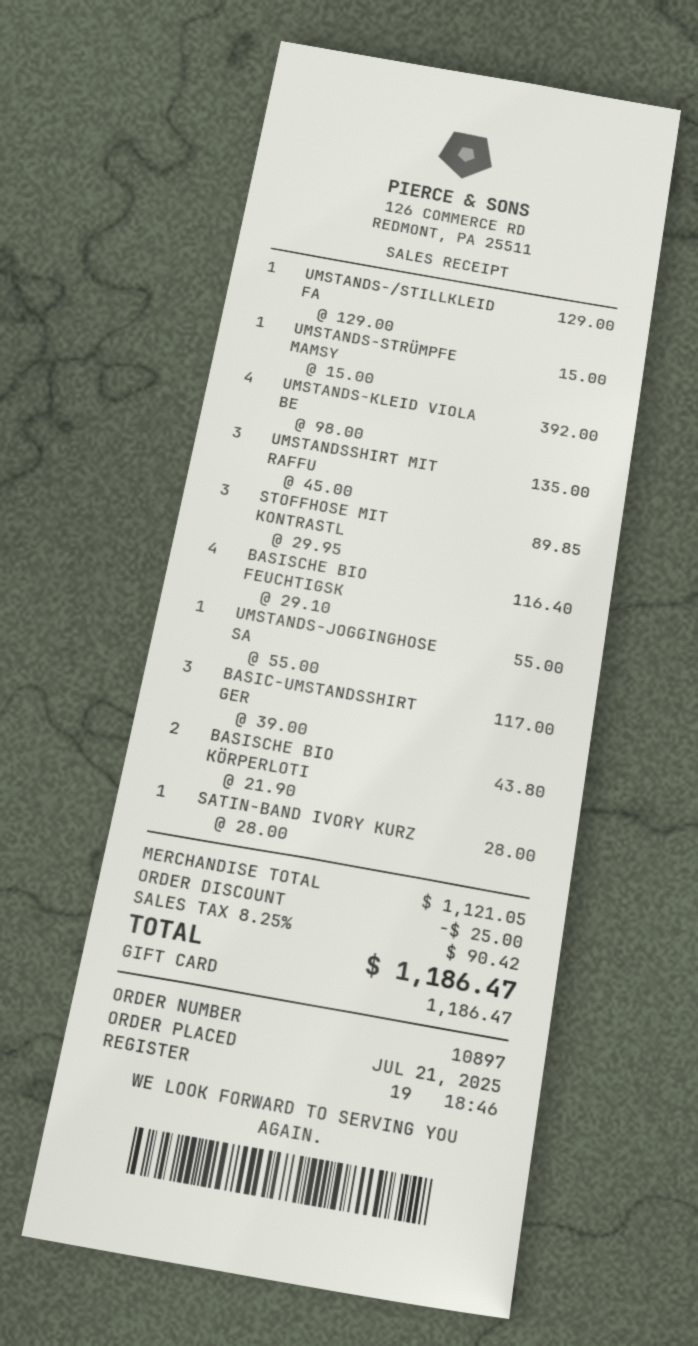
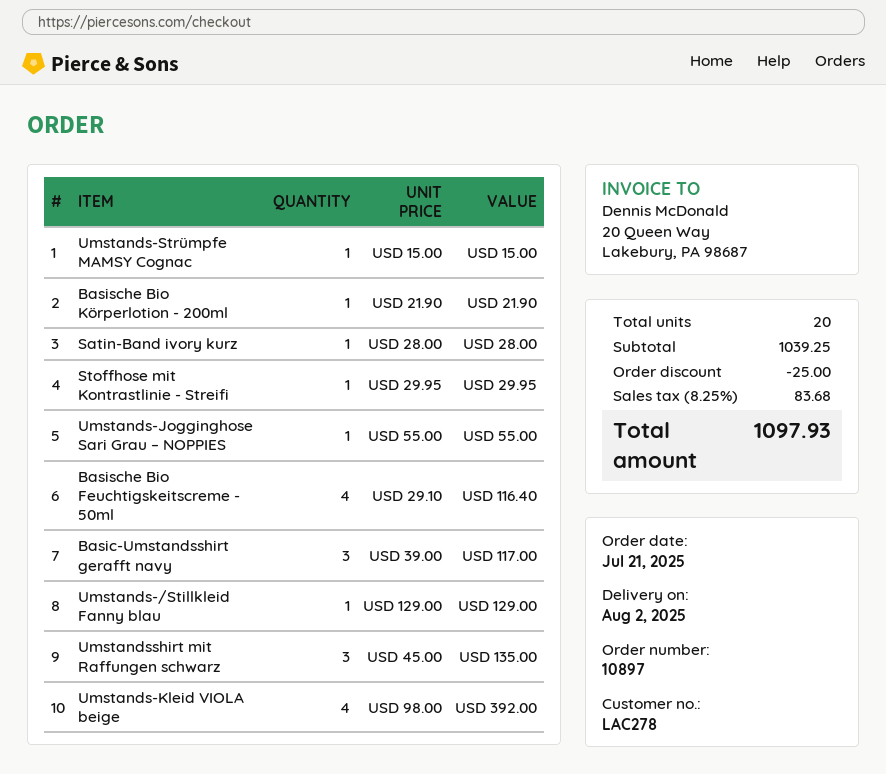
STOFFHOSE MIT KONTRASTL: 3 x 29.95 = 89.85 -> 1 x 29.95 = 29.95
BASISCHE BIO KÖRPERLOTI: 2 x 21.90 = 43.80 -> 1 x 21.90 = 21.90
subtotal: 1121.05 -> 1039.25
tax: 8.25% = 90.42 -> 8.25% = 83.68
total: 1186.47 -> 1097.93

